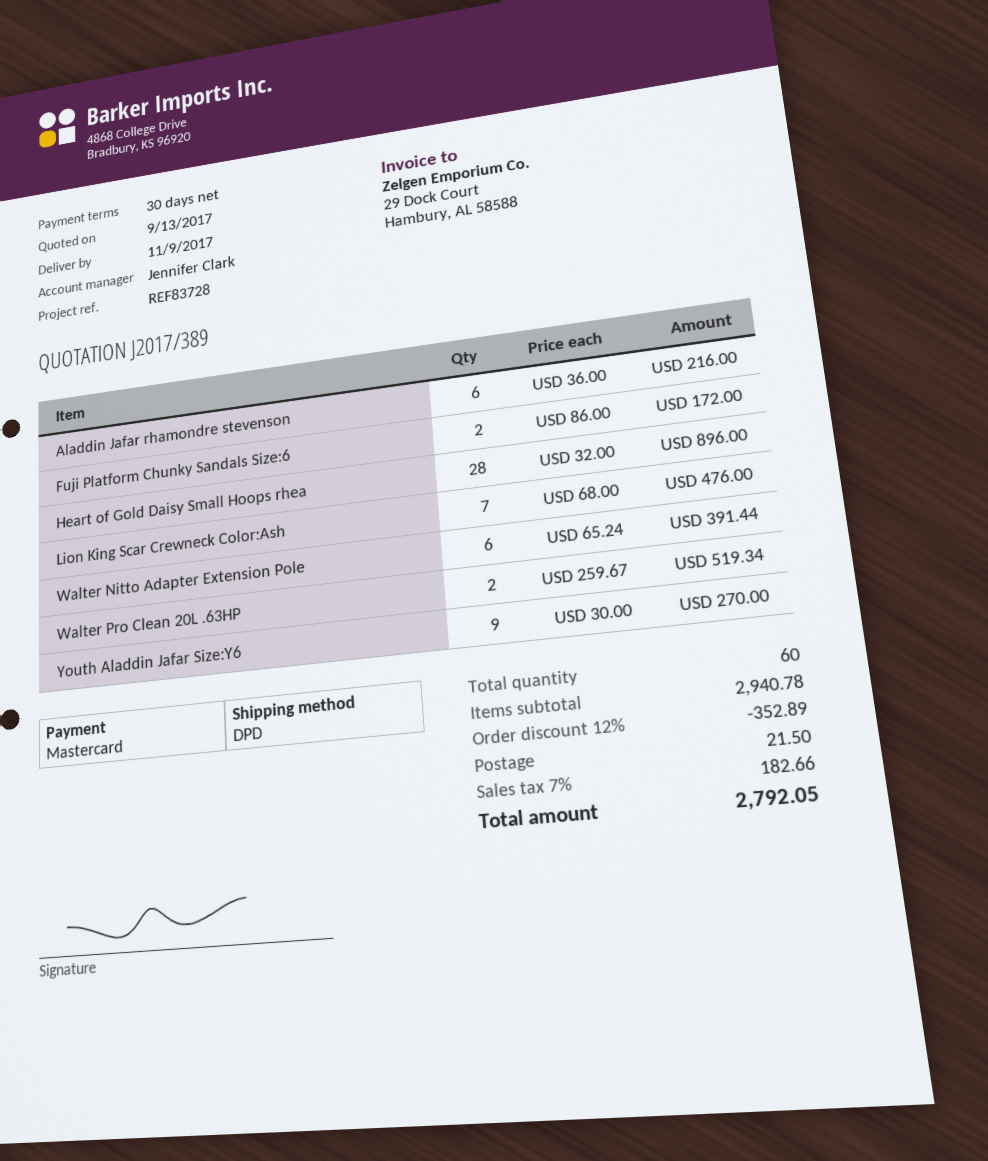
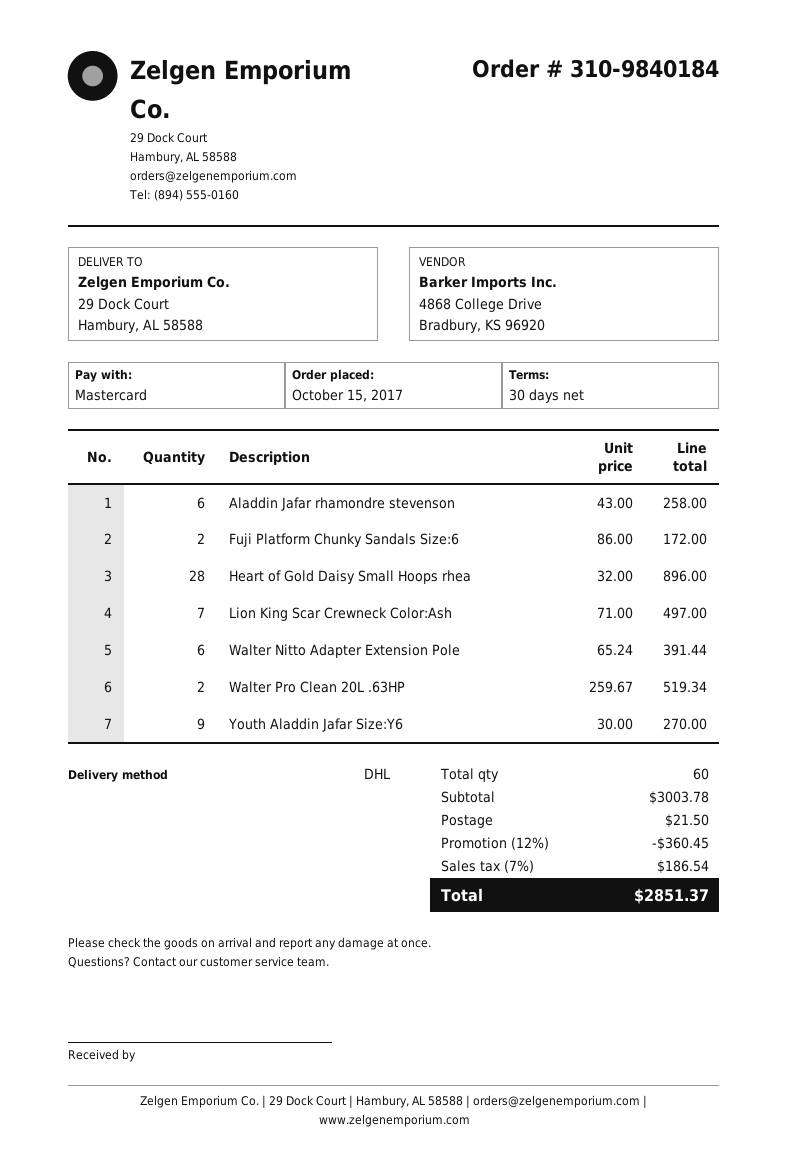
shipping method: DPD -> DHL
Aladdin Jafar rhamondre stevenson: 6 x 36.00 = 216.00 -> 6 x 43.00 = 258.00
Lion King Scar Crewneck Color:Ash: 7 x 68.00 = 476.00 -> 7 x 71.00 = 497.00
subtotal: 2940.78 -> 3003.78
discount: 12% = 352.89 -> 12% = 360.45
tax: 7% = 182.66 -> 7% = 186.54
total: 2792.05 -> 2851.37

